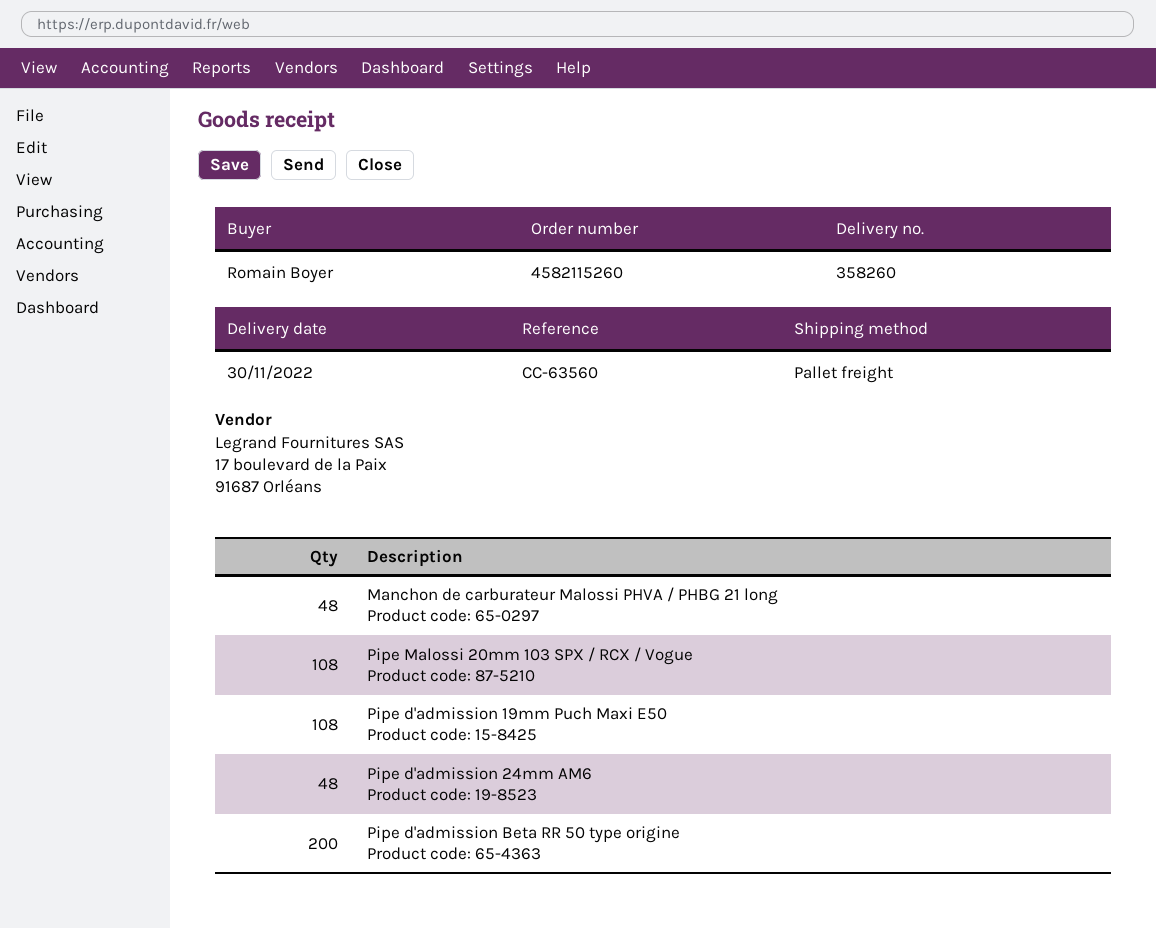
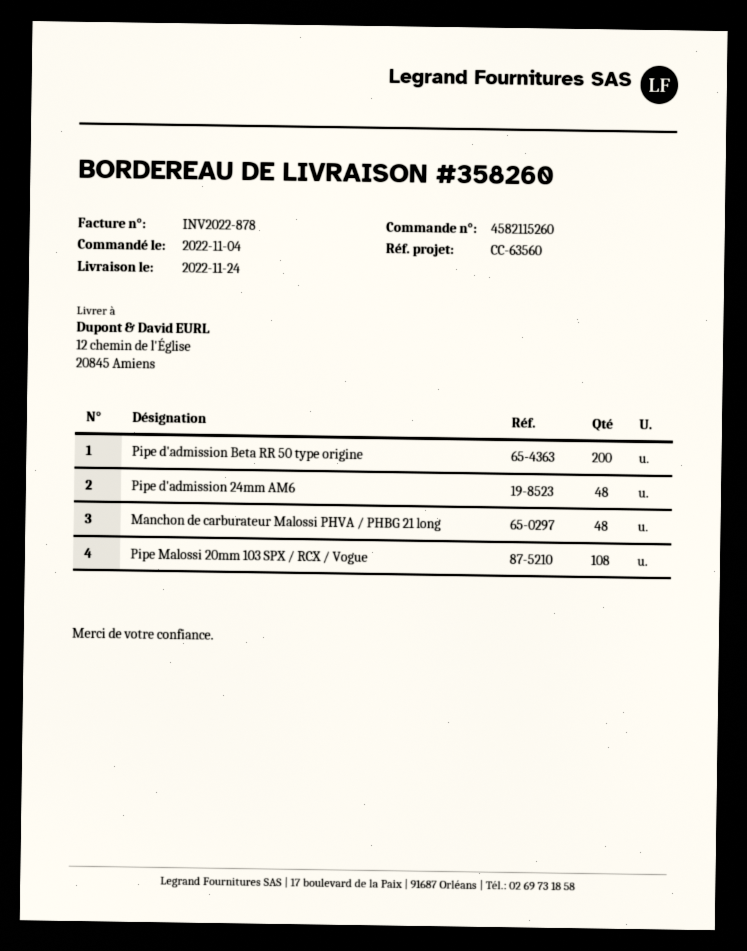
delivery date: 2022-11-30 -> 2022-11-24
Pipe d'admission 19mm Puch Maxi E50: 108 -> none

